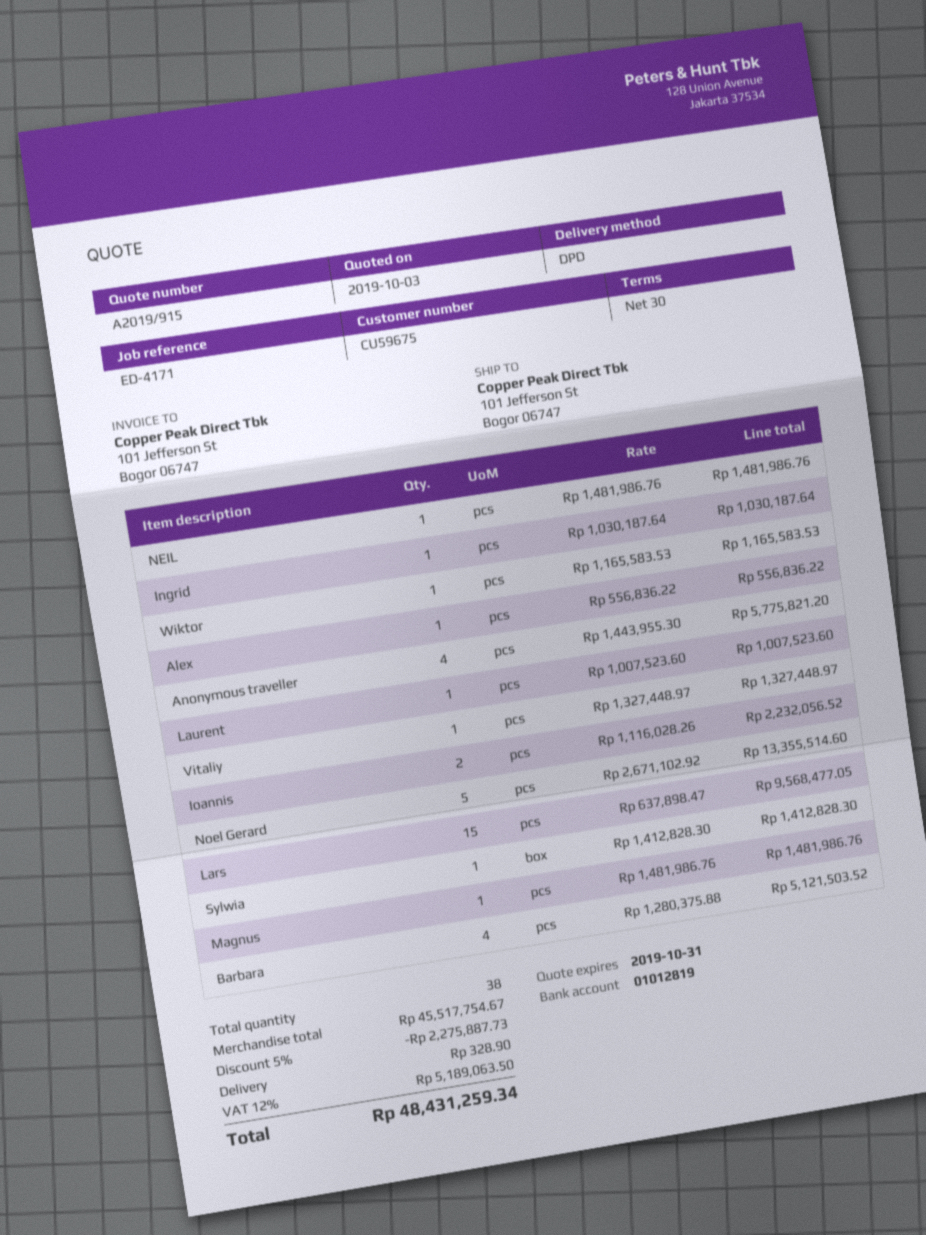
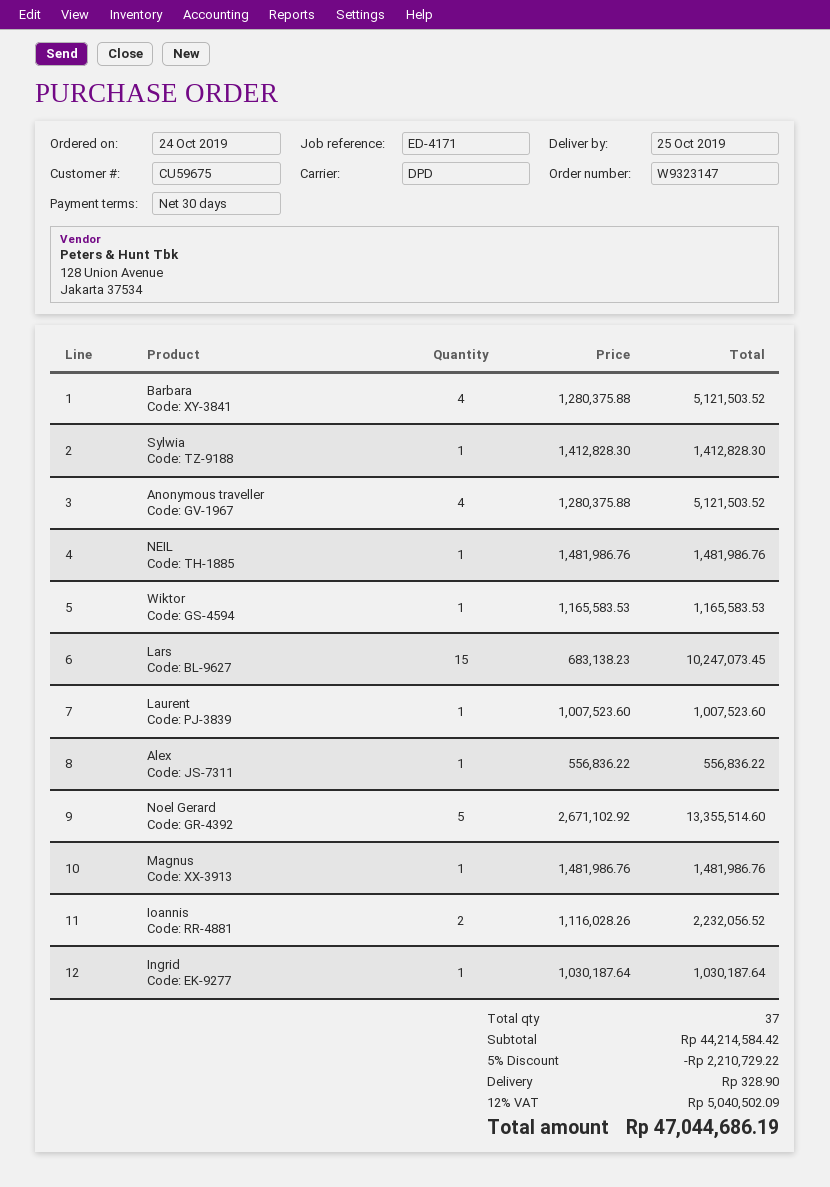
Anonymous traveller: 4 x 1443955.30 = 5775821.20 -> 4 x 1280375.88 = 5121503.52
Vitaliy: 1 x 1327448.97 = 1327448.97 -> none
Lars: 15 x 637898.47 = 9568477.05 -> 15 x 683138.23 = 10247073.45
total quantity: 38 -> 37
subtotal: 45517754.67 -> 44214584.42
discount: 5% = 2275887.73 -> 5% = 2210729.22
tax: 12% = 5189063.50 -> 12% = 5040502.09
total: 48431259.34 -> 47044686.19

